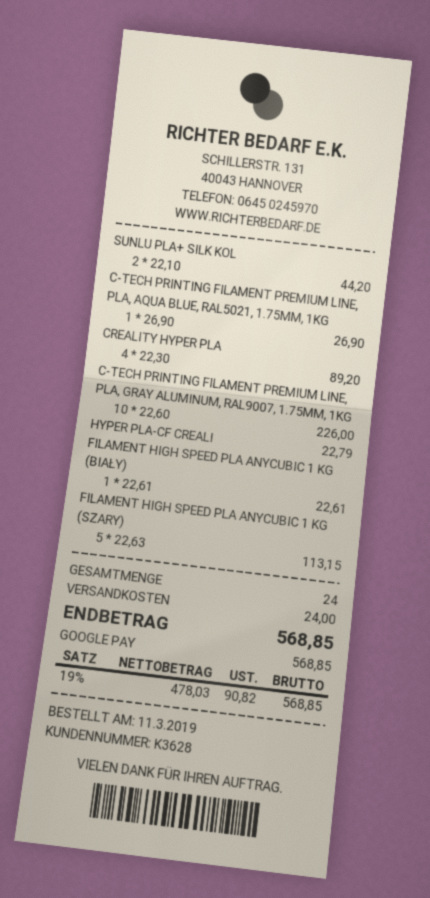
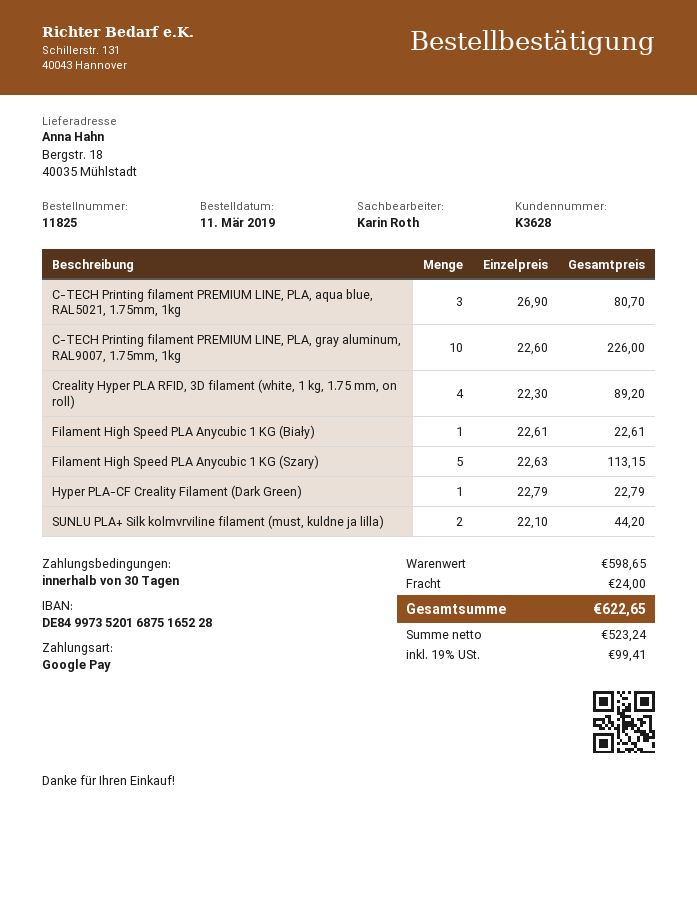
C-TECH PRINTING FILAMENT PREMIUM LINE, PLA, AQUA BLUE, RAL5021, 1.75MM, 1KG: 1 x 26.90 = 26.90 -> 3 x 26.90 = 80.70
net: 478.03 -> 523.24
tax: 19% = 90.82 -> 19% = 99.41
total: 568.85 -> 622.65

